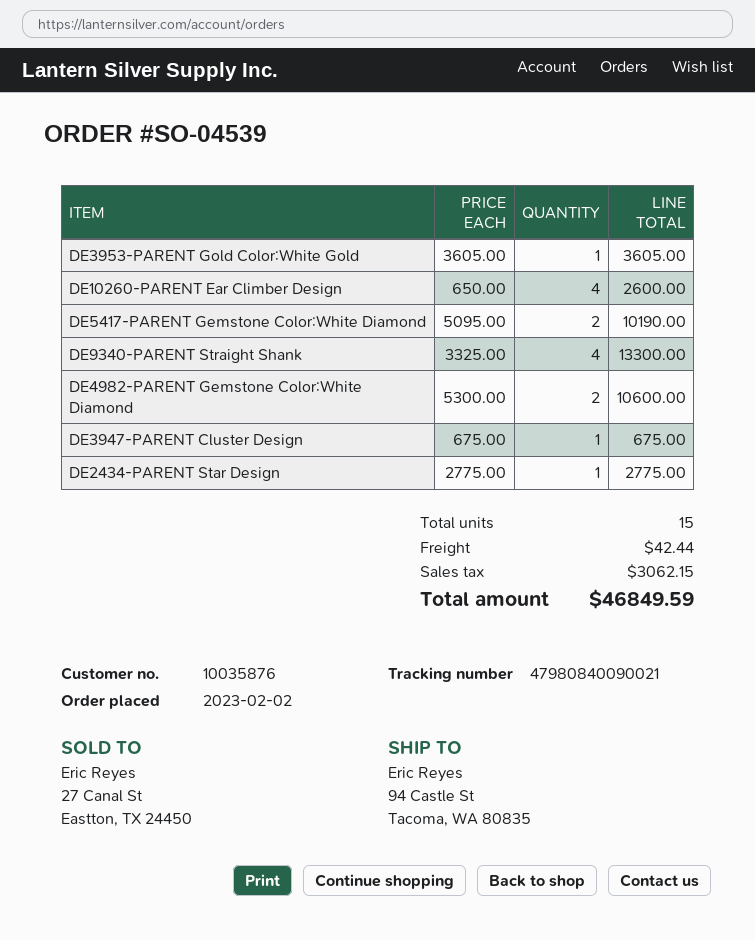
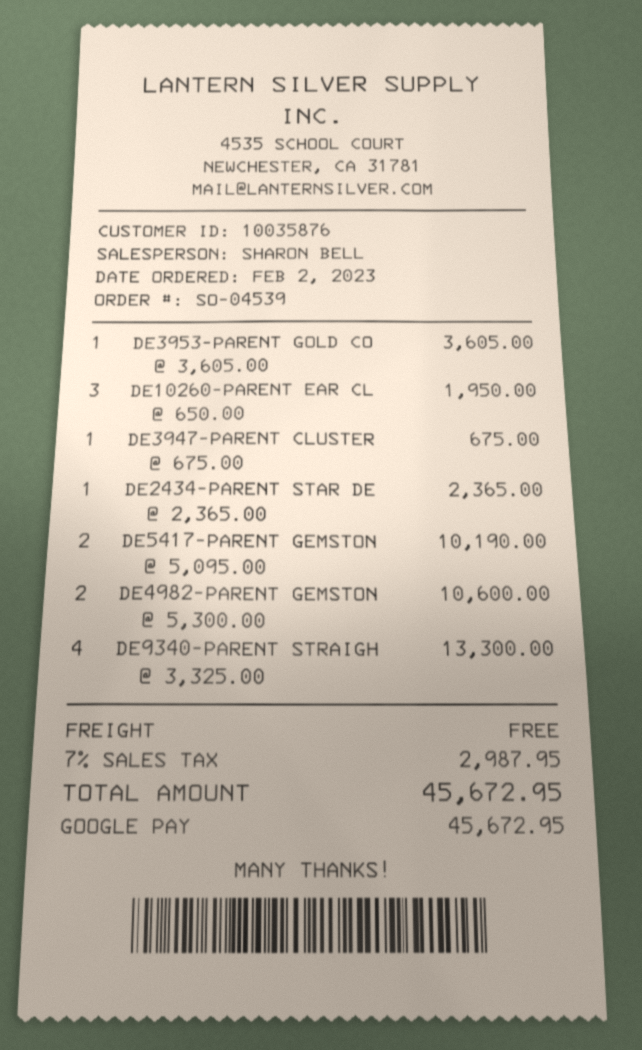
DE10260-PARENT Ear Climber Design: 4 x 650.00 = 2600.00 -> 3 x 650.00 = 1950.00
DE2434-PARENT Star Design: 1 x 2775.00 = 2775.00 -> 1 x 2365.00 = 2365.00
shipping: 42.44 -> 0.00
tax: 3062.15 -> 2987.95
total: 46849.59 -> 45672.95

